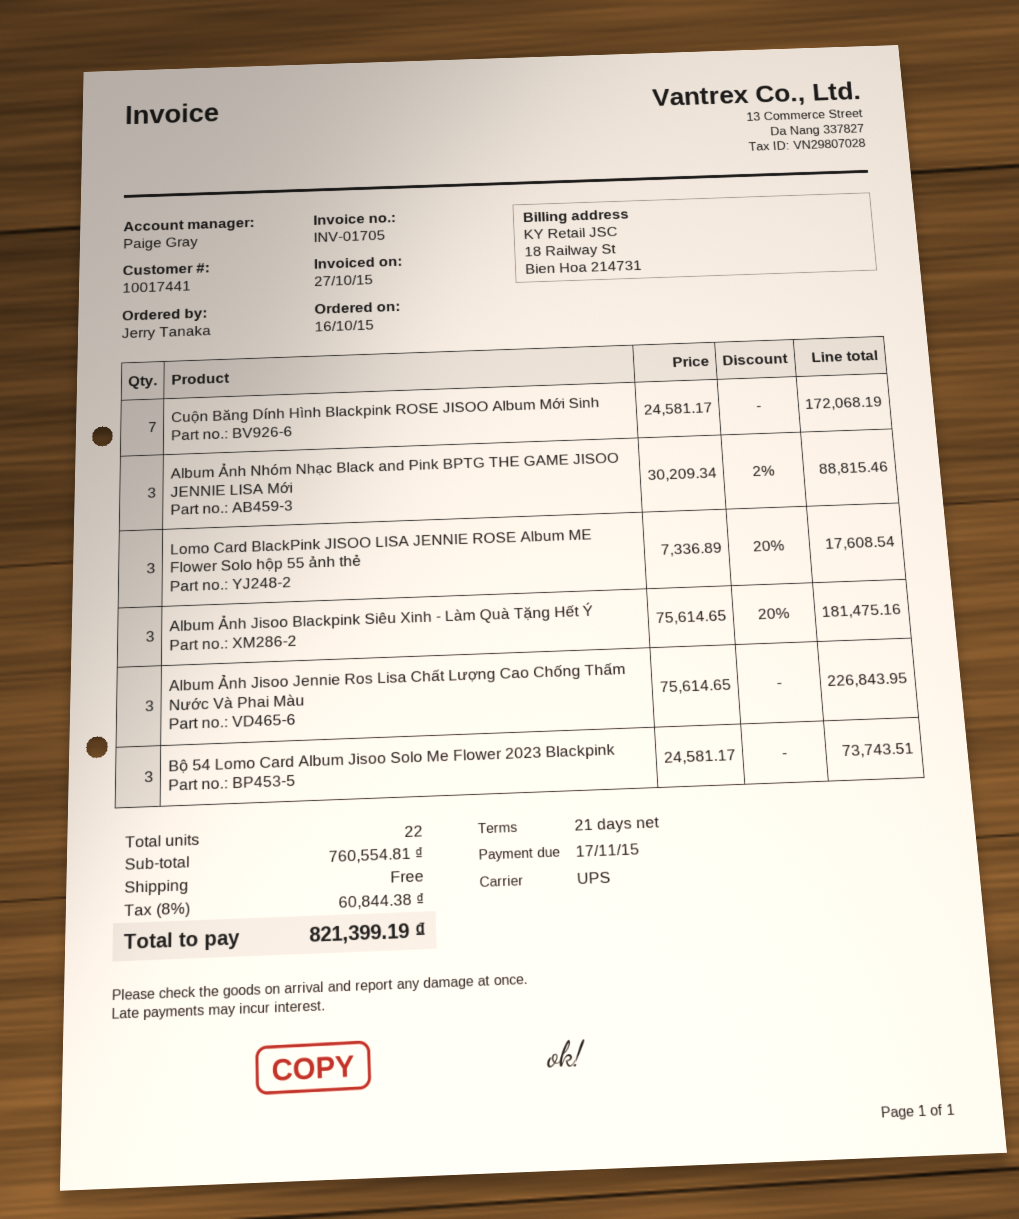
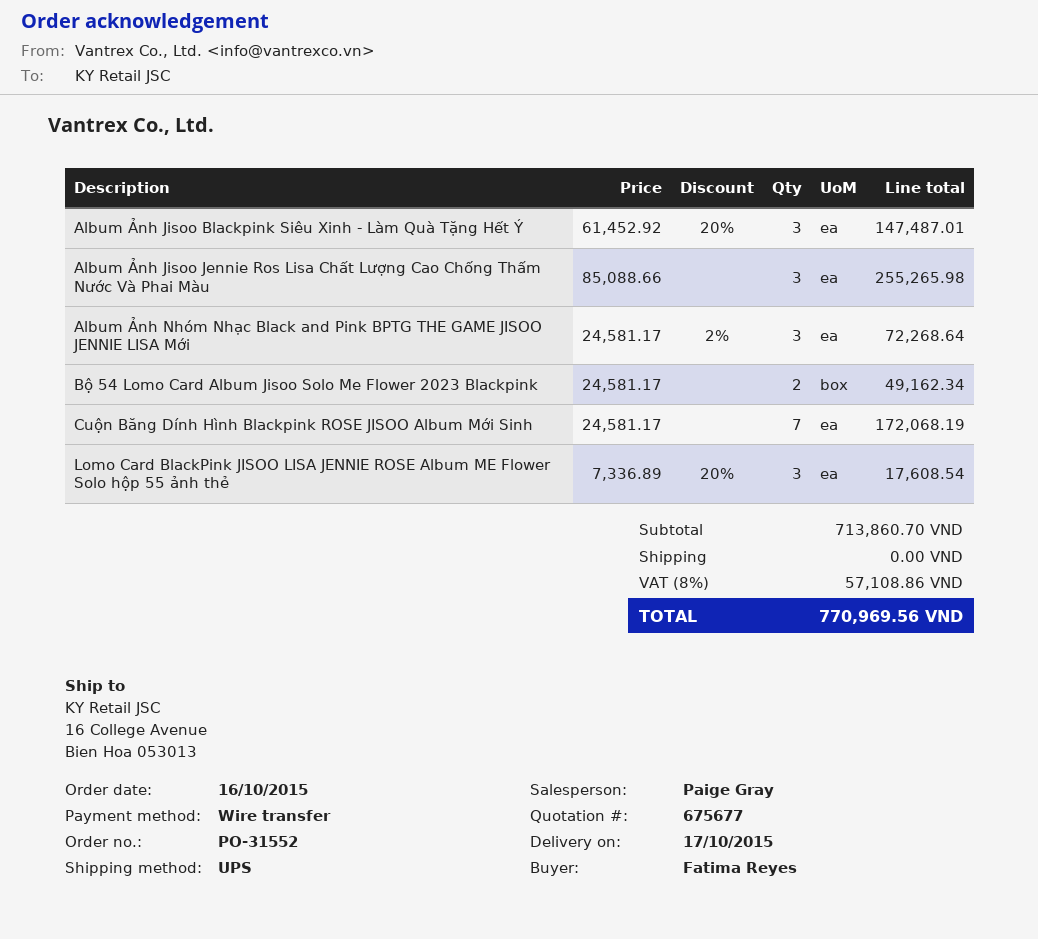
ordered by: Jerry Tanaka -> Fatima Reyes
Album Ảnh Nhóm Nhạc Black and Pink BPTG THE GAME JISOO JENNIE LISA Mới: 3 x 30209.34 - 2% = 88815.46 -> 3 x 24581.17 - 2% = 72268.64
Album Ảnh Jisoo Blackpink Siêu Xinh - Làm Quà Tặng Hết Ý: 3 x 75614.65 - 20% = 181475.16 -> 3 x 61452.92 - 20% = 147487.01
Album Ảnh Jisoo Jennie Ros Lisa Chất Lượng Cao Chống Thấm Nước Và Phai Màu: 3 x 75614.65 = 226843.95 -> 3 x 85088.66 = 255265.98
Bộ 54 Lomo Card Album Jisoo Solo Me Flower 2023 Blackpink: 3 x 24581.17 = 73743.51 -> 2 x 24581.17 = 49162.34
subtotal: 760554.81 -> 713860.70
tax: 8% = 60844.38 -> 8% = 57108.86
total: 821399.19 -> 770969.56

